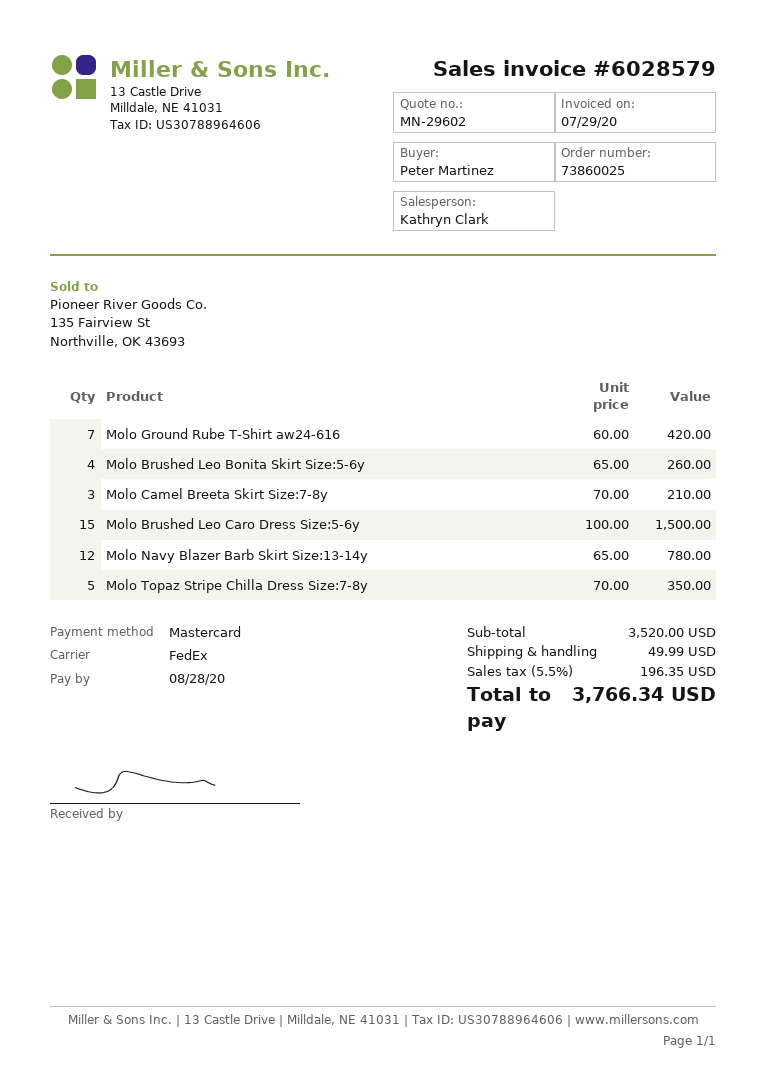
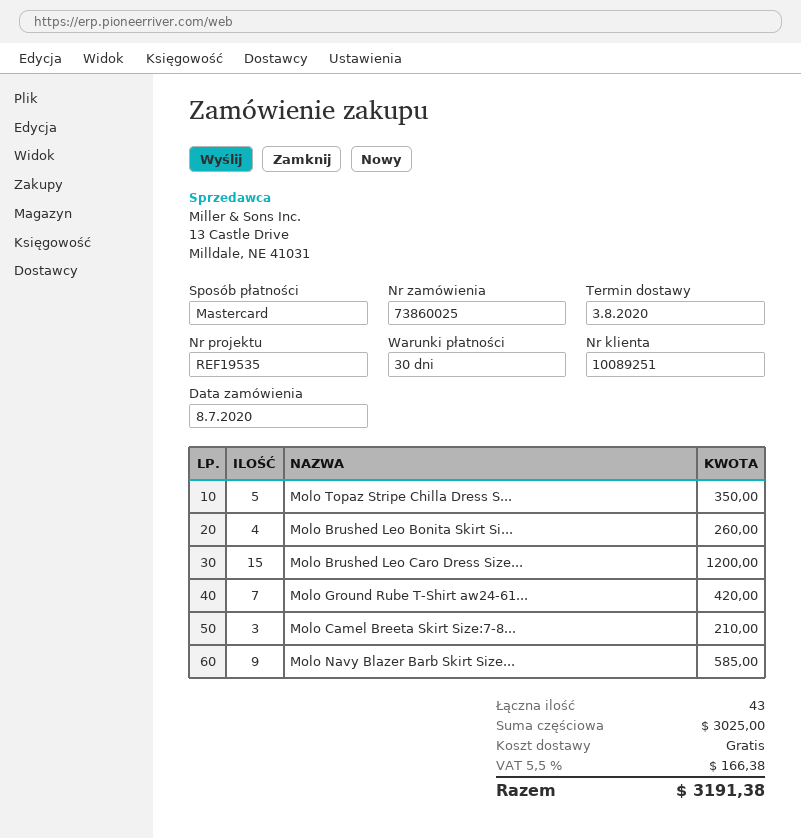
Molo Brushed Leo Caro Dress Size:5-6y: 15 for 1500.00 -> 15 for 1200.00
Molo Navy Blazer Barb Skirt Size:13-14y: 12 for 780.00 -> 9 for 585.00
subtotal: 3520.00 -> 3025.00
shipping: 49.99 -> 0.00
tax: 5.5% = 196.35 -> 5.5% = 166.38
total: 3766.34 -> 3191.38

